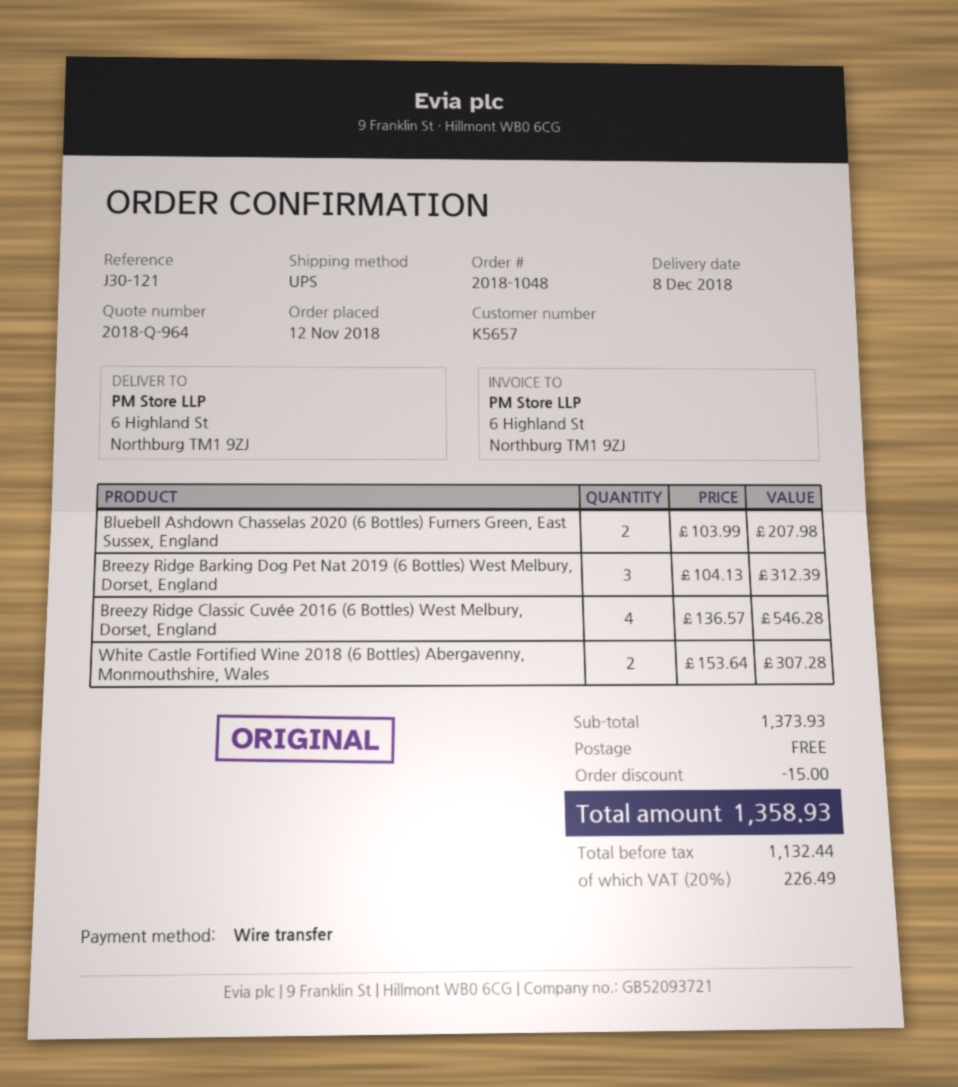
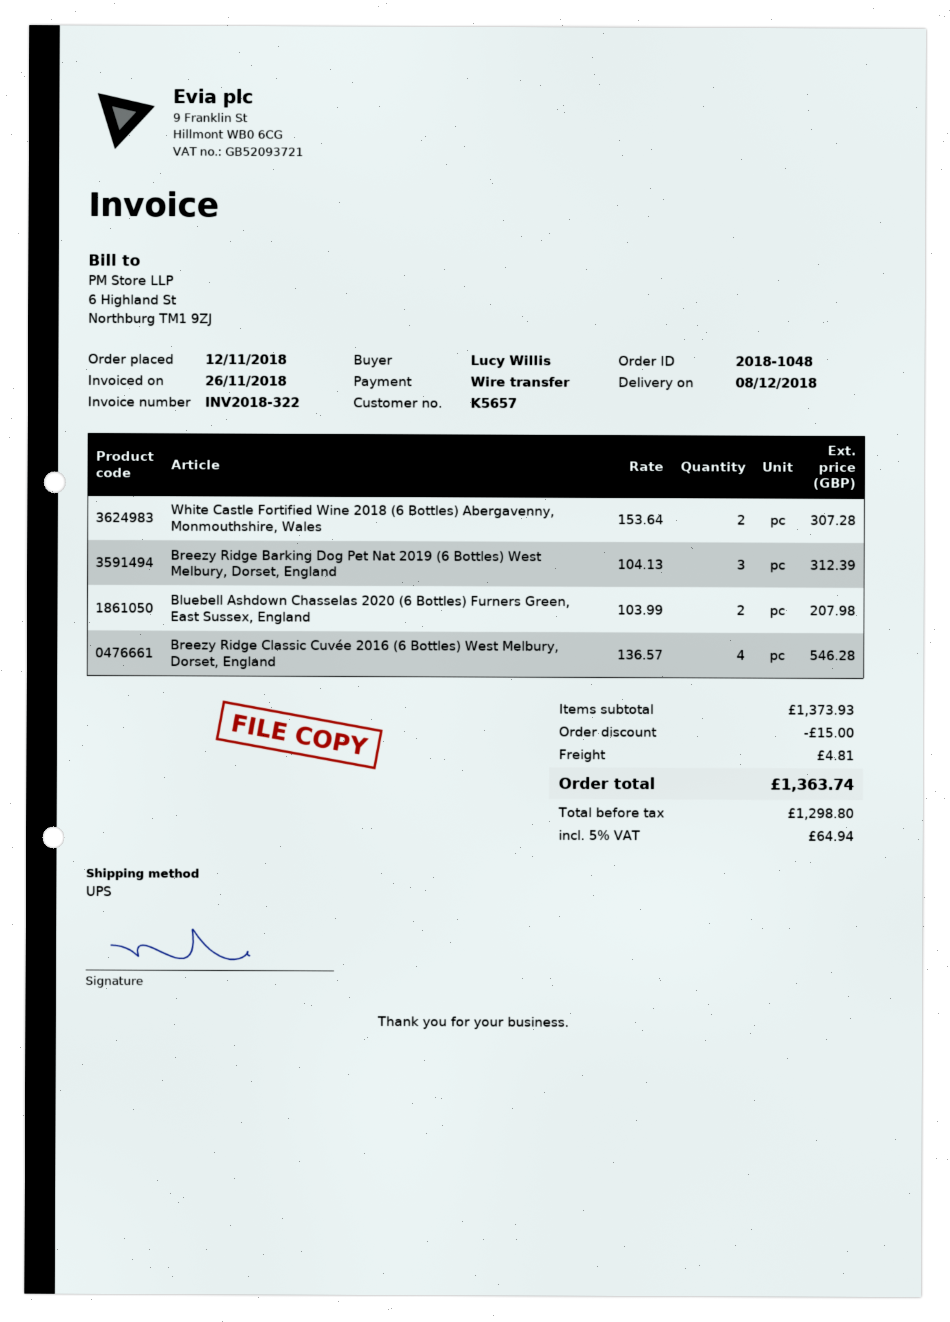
shipping: 0.00 -> 4.81
net: 1132.44 -> 1298.80
tax: 20% = 226.49 -> 5% = 64.94
total: 1358.93 -> 1363.74

